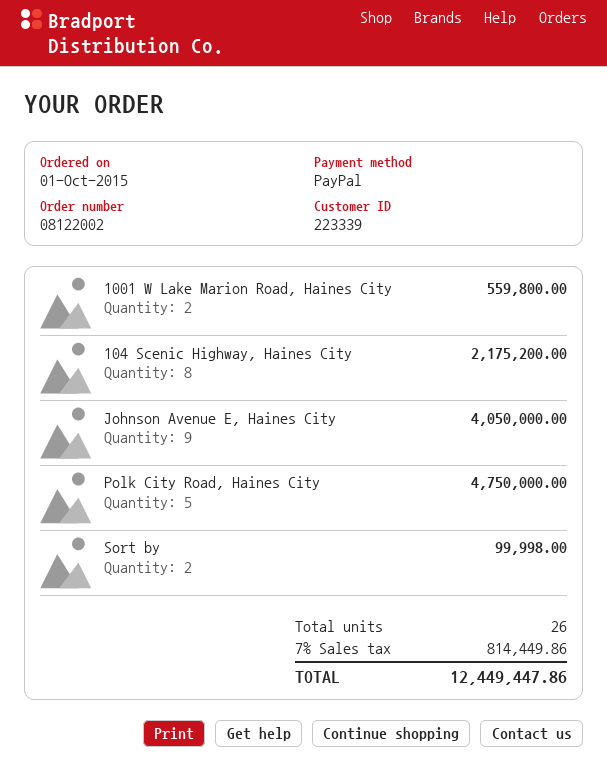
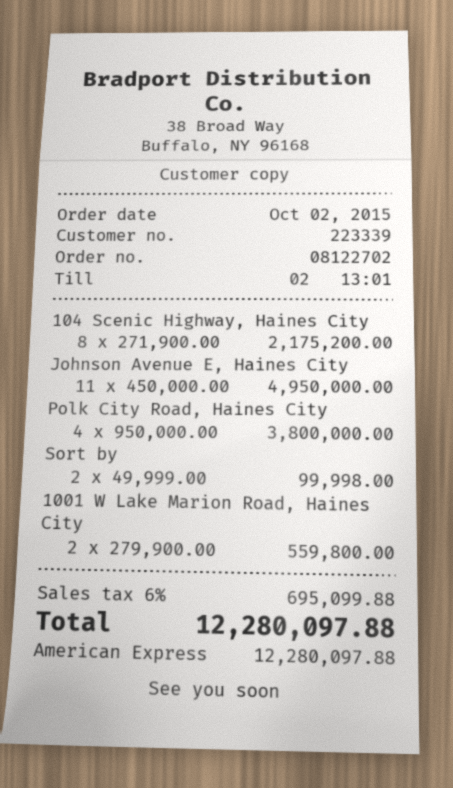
order number: 08122002 -> 08122702
order date: 2015-10-01 -> 2015-10-02
payment method: PayPal -> American Express
Johnson Avenue E, Haines City: 9 for 4050000.00 -> 11 for 4950000.00
Polk City Road, Haines City: 5 for 4750000.00 -> 4 for 3800000.00
tax: 7% = 814449.86 -> 6% = 695099.88
total: 12449447.86 -> 12280097.88

